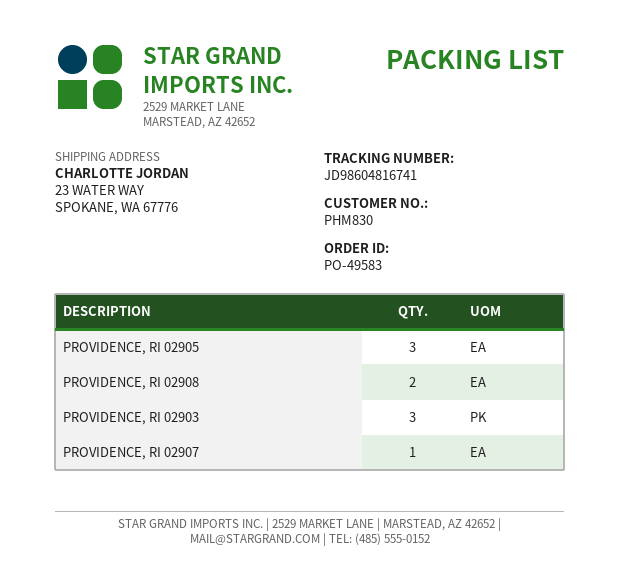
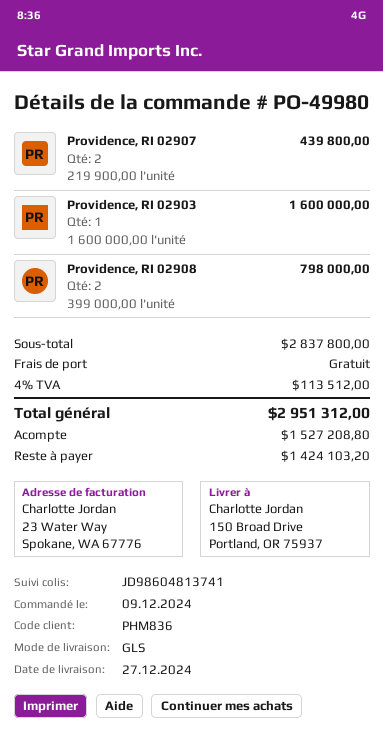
order number: PO-49583 -> PO-49980
customer number: PHM830 -> PHM836
tracking number: JD98604816741 -> JD98604813741
ship to: 23 WATER WAY, SPOKANE, WA 67776 -> 150 Broad Drive, Portland, OR 75937
PROVIDENCE, RI 02905: 3 -> none
PROVIDENCE, RI 02903: 3 -> 1
PROVIDENCE, RI 02907: 1 -> 2

